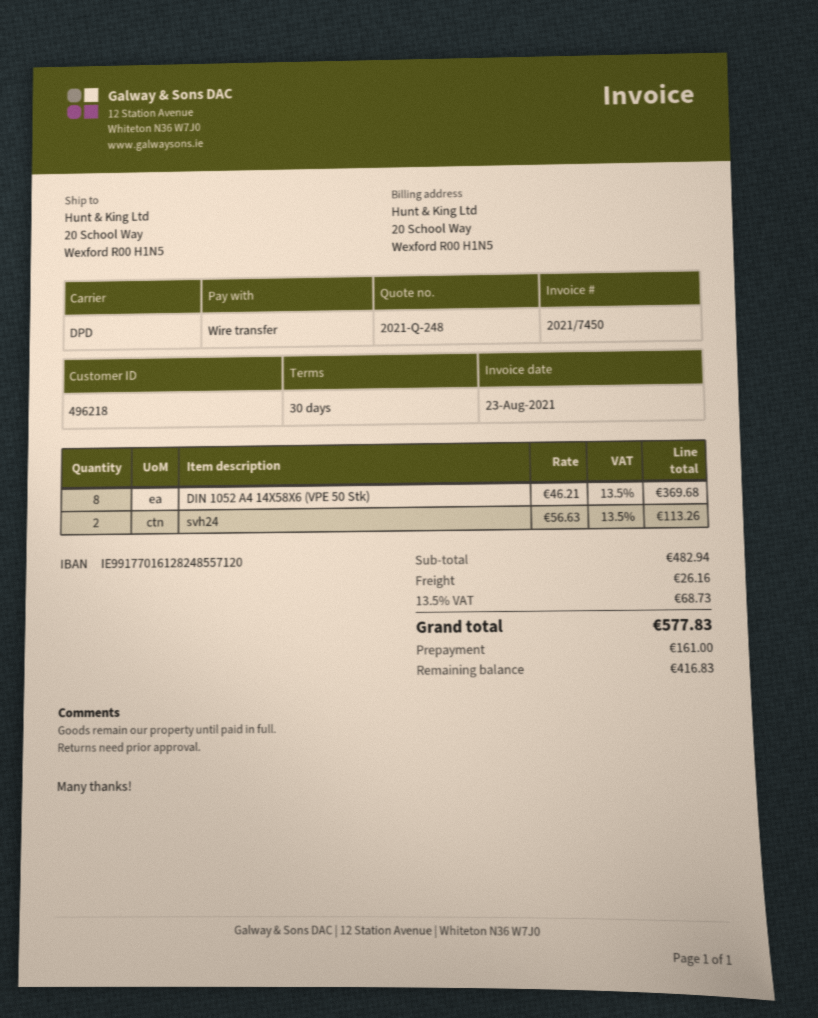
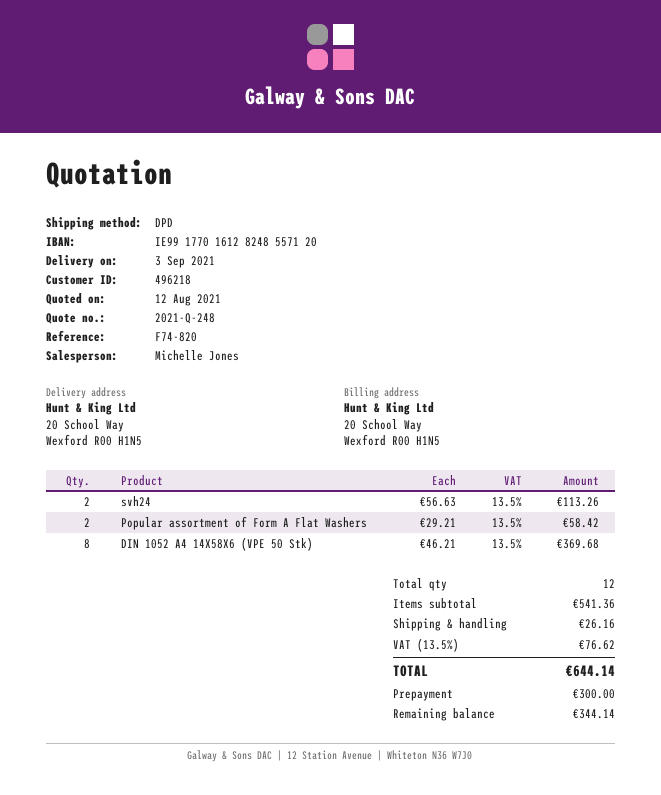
Popular assortment of Form A Flat Washers: none -> 2 x 29.21 = 58.42
subtotal: 482.94 -> 541.36
tax: 13.5% = 68.73 -> 13.5% = 76.62
total: 577.83 -> 644.14
deposit: 161.00 -> 300.00
balance: 416.83 -> 344.14

